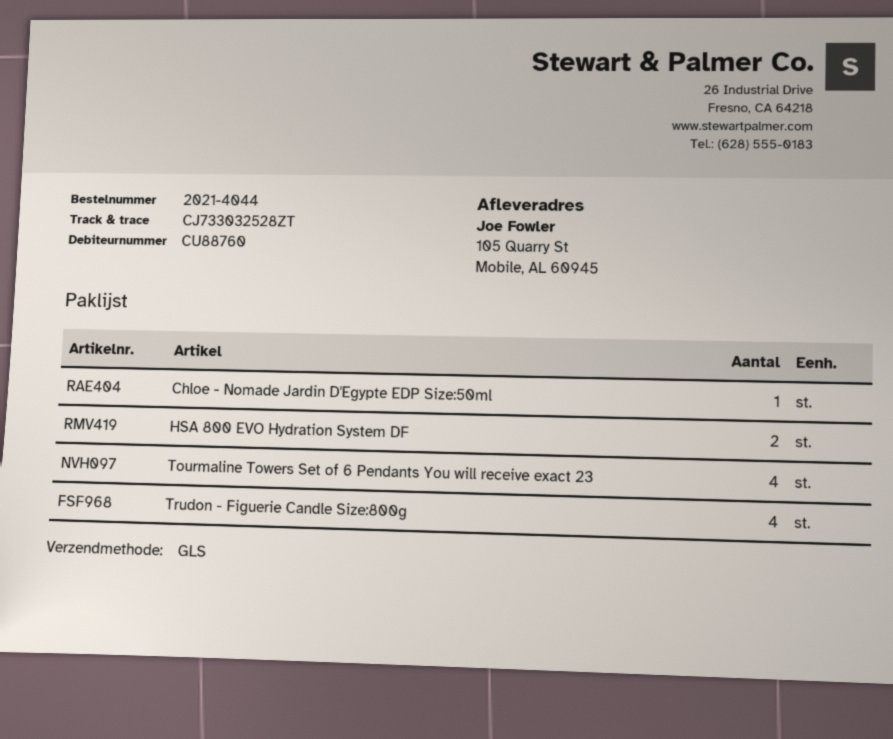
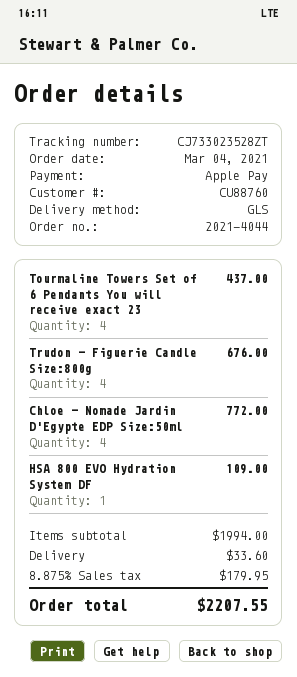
tracking number: CJ733032528ZT -> CJ733023528ZT
Chloe - Nomade Jardin D'Egypte EDP Size:50ml: 1 -> 4
HSA 800 EVO Hydration System DF: 2 -> 1

